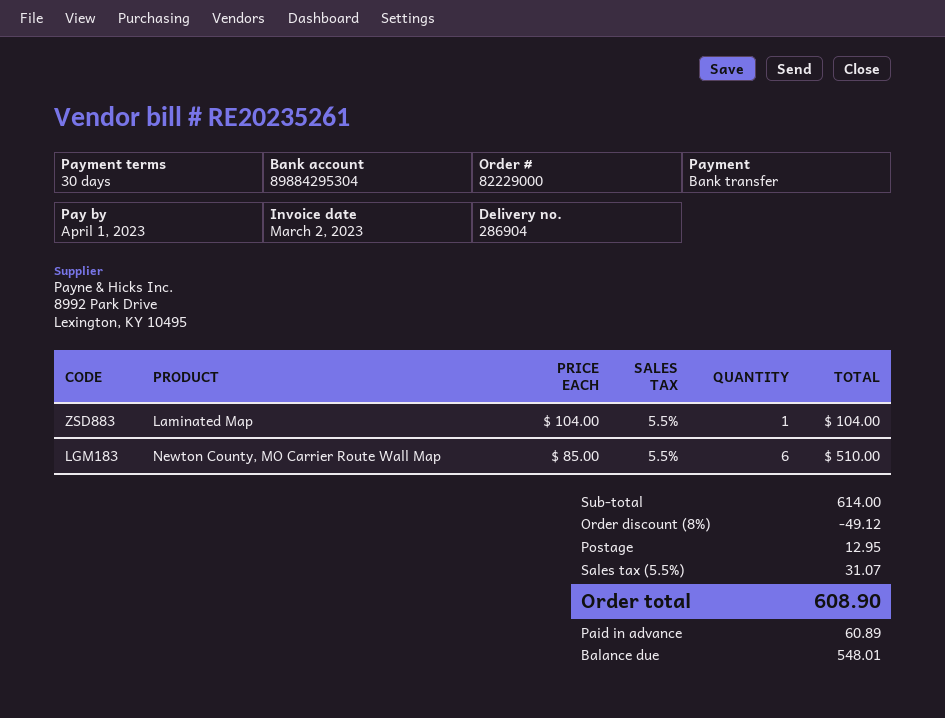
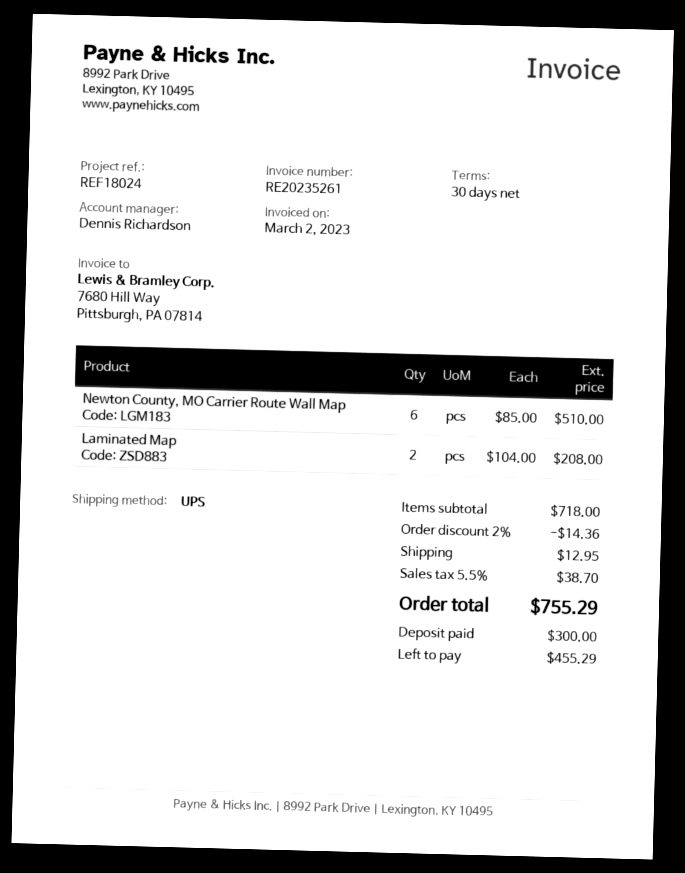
Laminated Map: 1 x 104.00 = 104.00 -> 2 x 104.00 = 208.00
subtotal: 614.00 -> 718.00
discount: 8% = 49.12 -> 2% = 14.36
tax: 5.5% = 31.07 -> 5.5% = 38.70
total: 608.90 -> 755.29
deposit: 60.89 -> 300.00
balance: 548.01 -> 455.29

